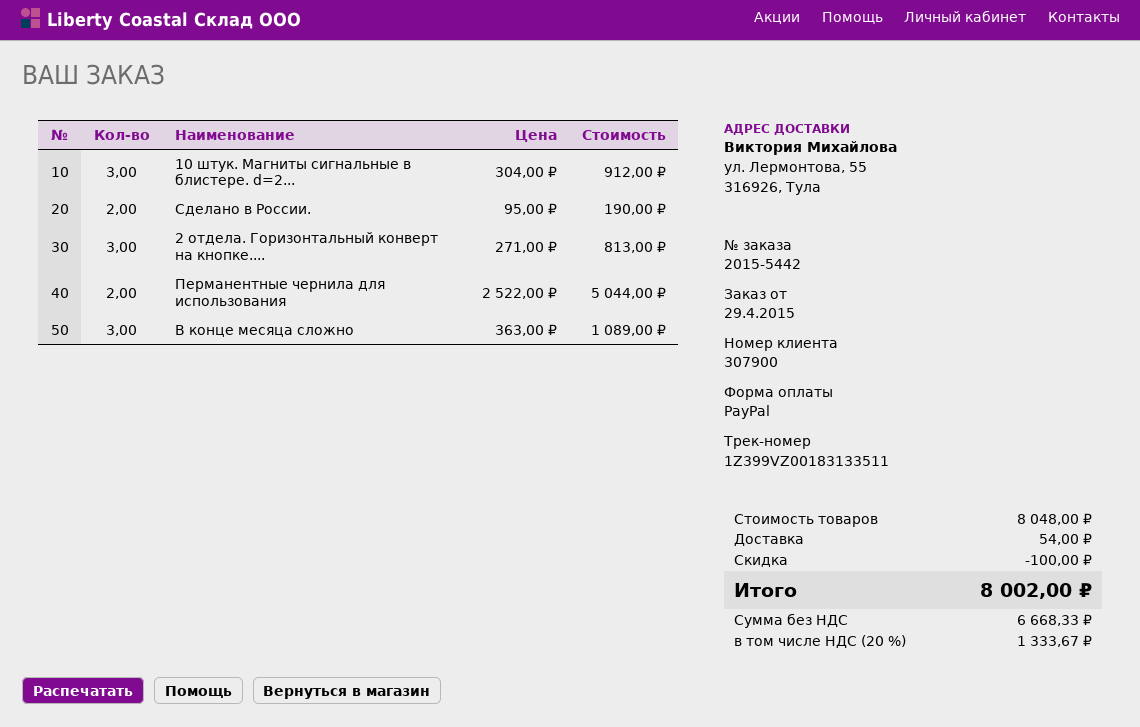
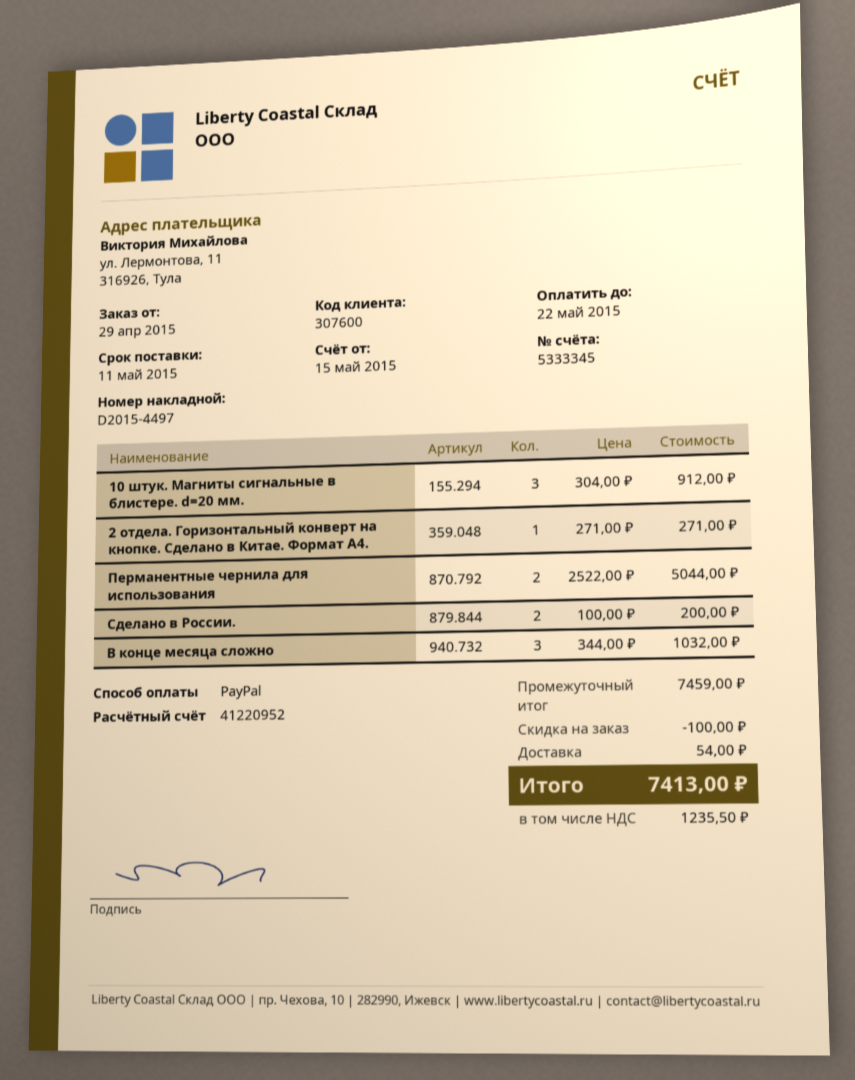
customer number: 307900 -> 307600
Сделано в России.: 2 x 95.00 = 190.00 -> 2 x 100.00 = 200.00
2 отдела. Горизонтальный конверт на кнопке....: 3 x 271.00 = 813.00 -> 1 x 271.00 = 271.00
В конце месяца сложно: 3 x 363.00 = 1089.00 -> 3 x 344.00 = 1032.00
subtotal: 8048.00 -> 7459.00
tax: 1333.67 -> 1235.50
total: 8002.00 -> 7413.00

